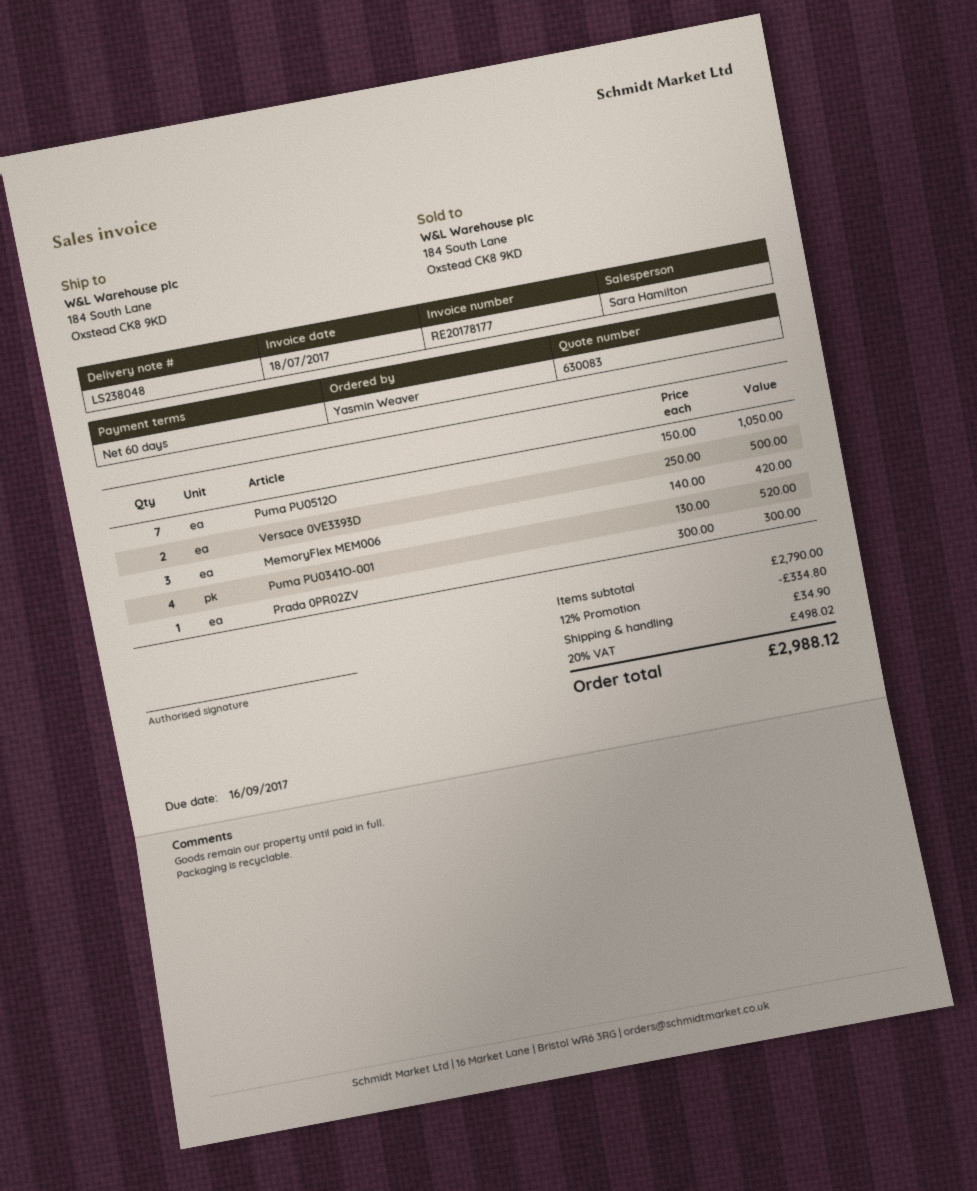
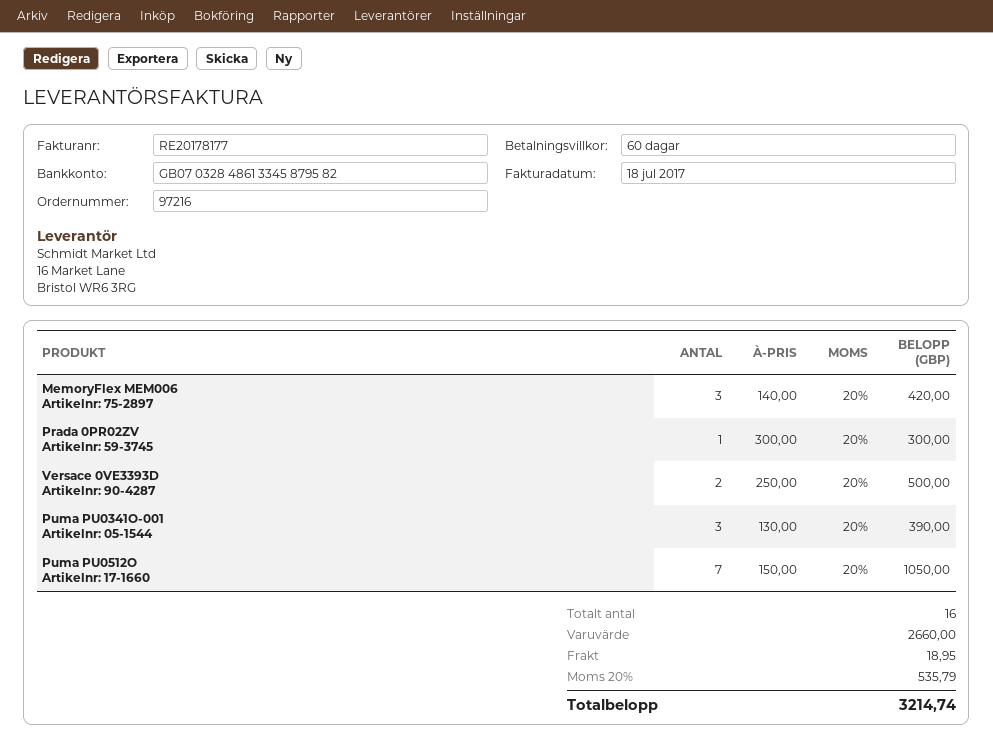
Puma PU0341O-001: 4 x 130.00 = 520.00 -> 3 x 130.00 = 390.00
subtotal: 2790.00 -> 2660.00
discount: 12% = 334.80 -> none
shipping: 34.90 -> 18.95
tax: 20% = 498.02 -> 20% = 535.79
total: 2988.12 -> 3214.74

